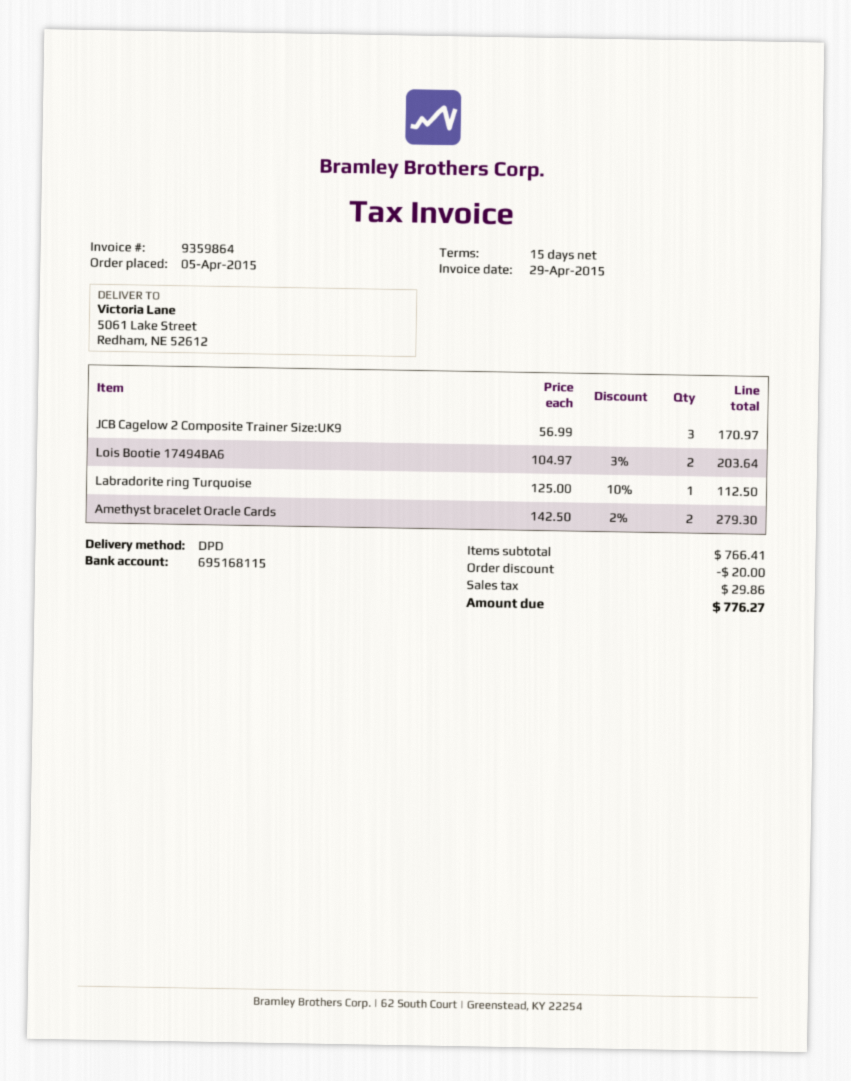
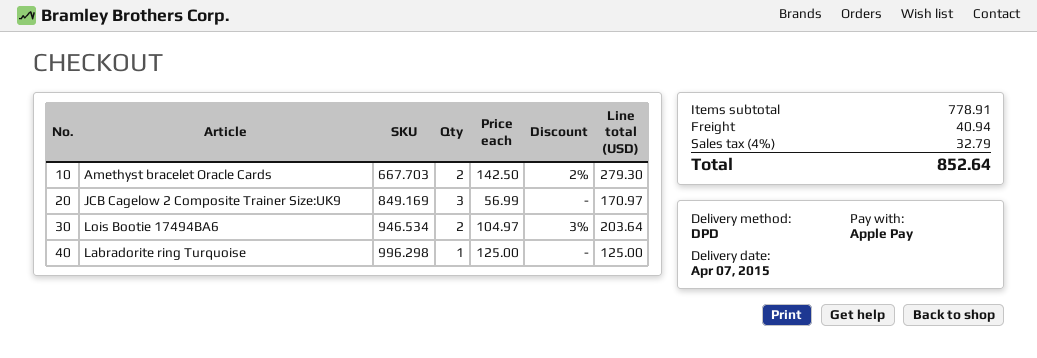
Labradorite ring Turquoise: 1 x 125.00 - 10% = 112.50 -> 1 x 125.00 = 125.00
subtotal: 766.41 -> 778.91
discount: 20.00 -> none
shipping: none -> 40.94
tax: 29.86 -> 32.79
total: 776.27 -> 852.64

